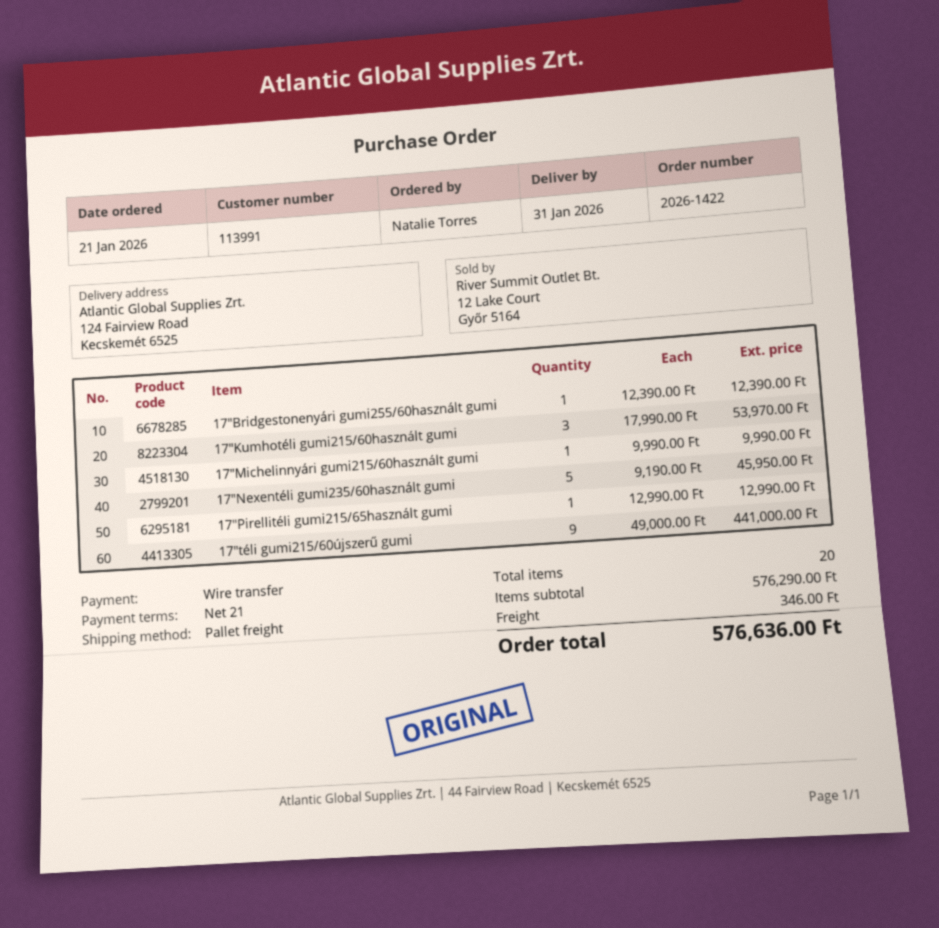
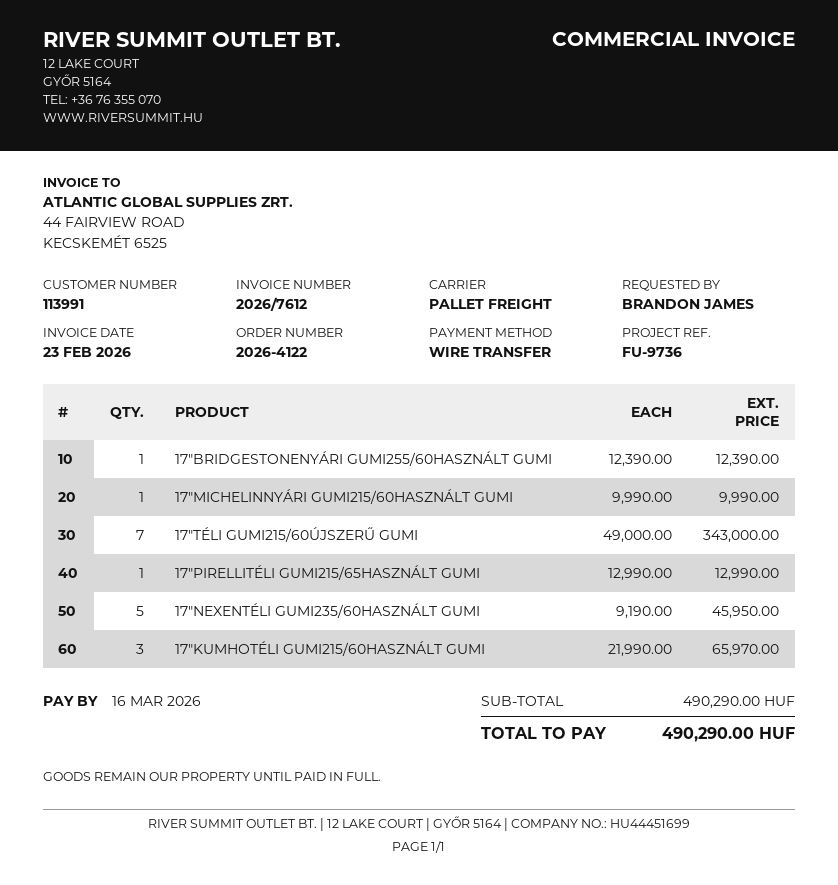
order number: 2026-1422 -> 2026-4122
ordered by: Natalie Torres -> BRANDON JAMES
17"Kumhotéli gumi215/60használt gumi: 3 x 17990.00 = 53970.00 -> 3 x 21990.00 = 65970.00
17"téli gumi215/60újszerű gumi: 9 x 49000.00 = 441000.00 -> 7 x 49000.00 = 343000.00
subtotal: 576290.00 -> 490290.00
shipping: 346.00 -> none
total: 576636.00 -> 490290.00

